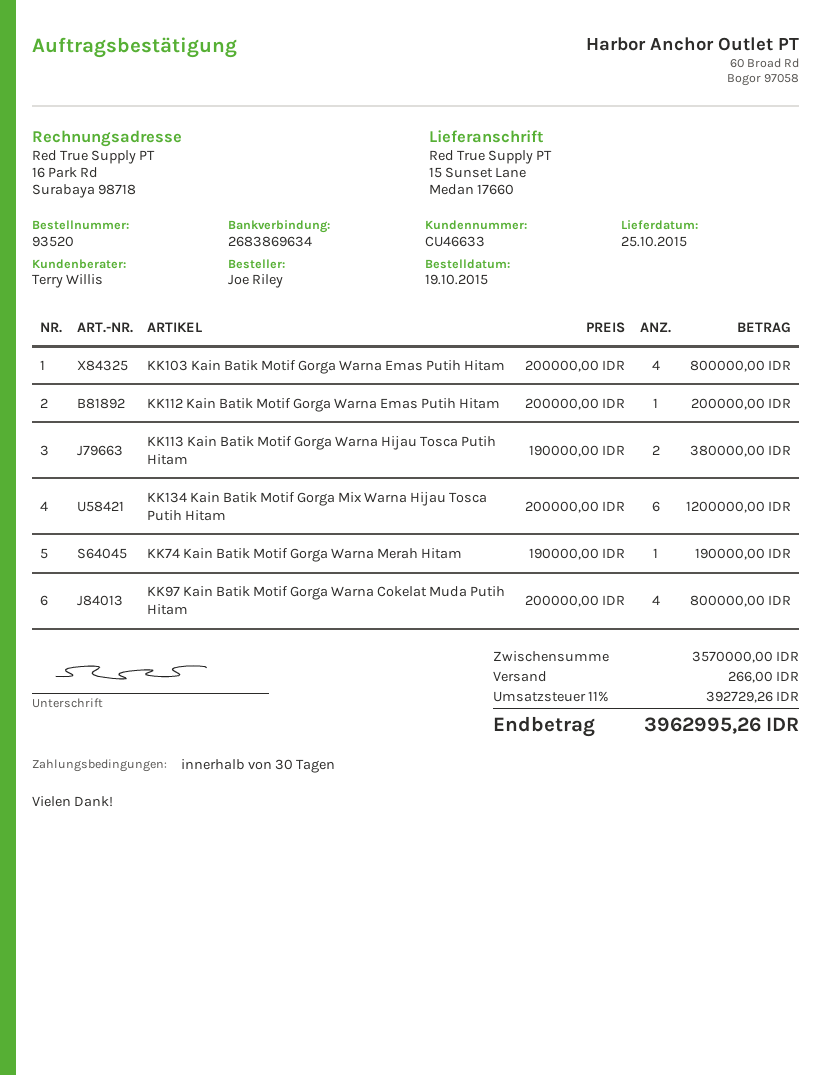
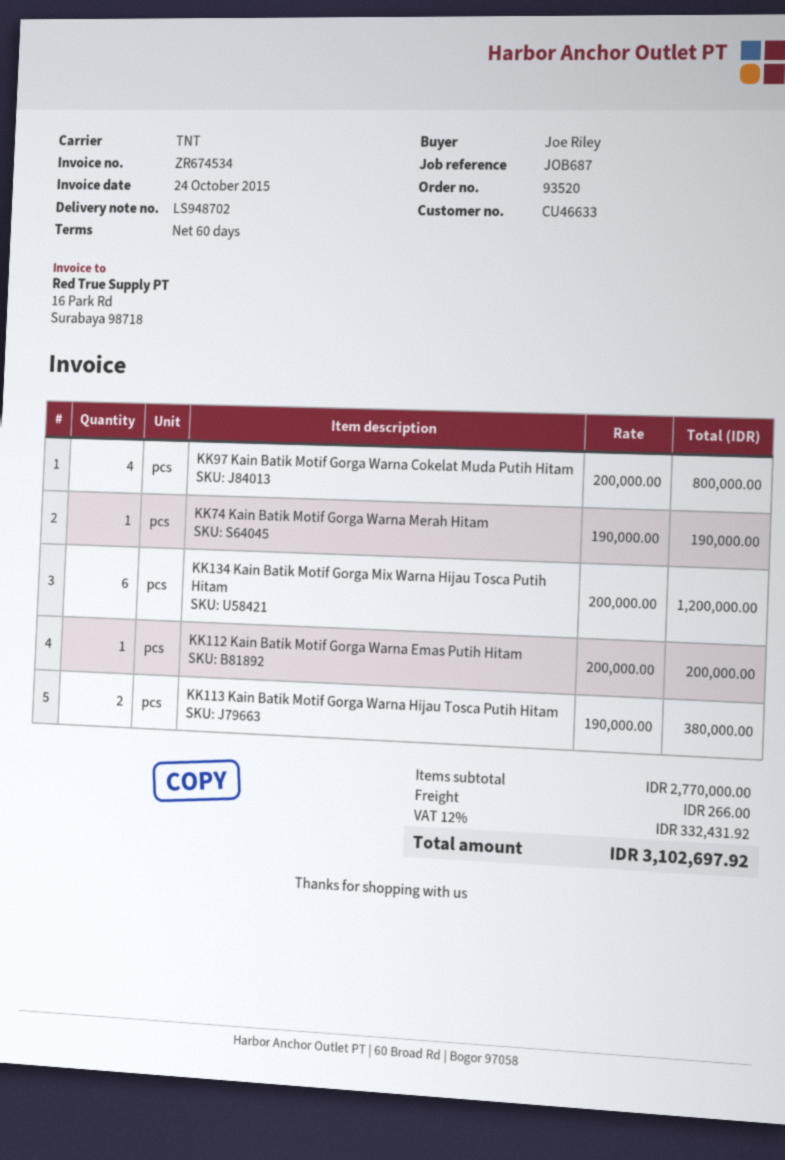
payment terms: 30 days -> 60 days
KK103 Kain Batik Motif Gorga Warna Emas Putih Hitam: 4 x 200000.00 = 800000.00 -> none
subtotal: 3570000.00 -> 2770000.00
tax: 11% = 392729.26 -> 12% = 332431.92
total: 3962995.26 -> 3102697.92

